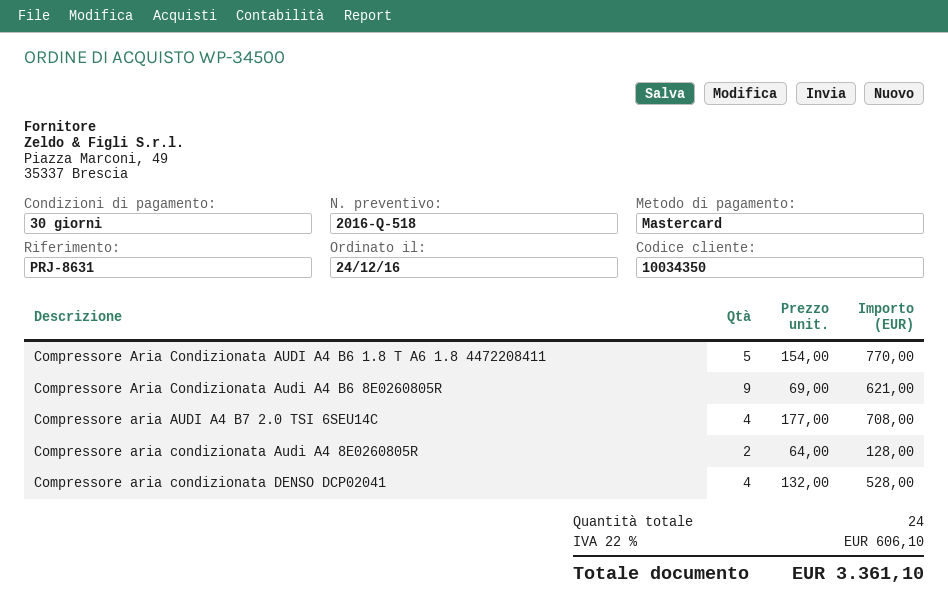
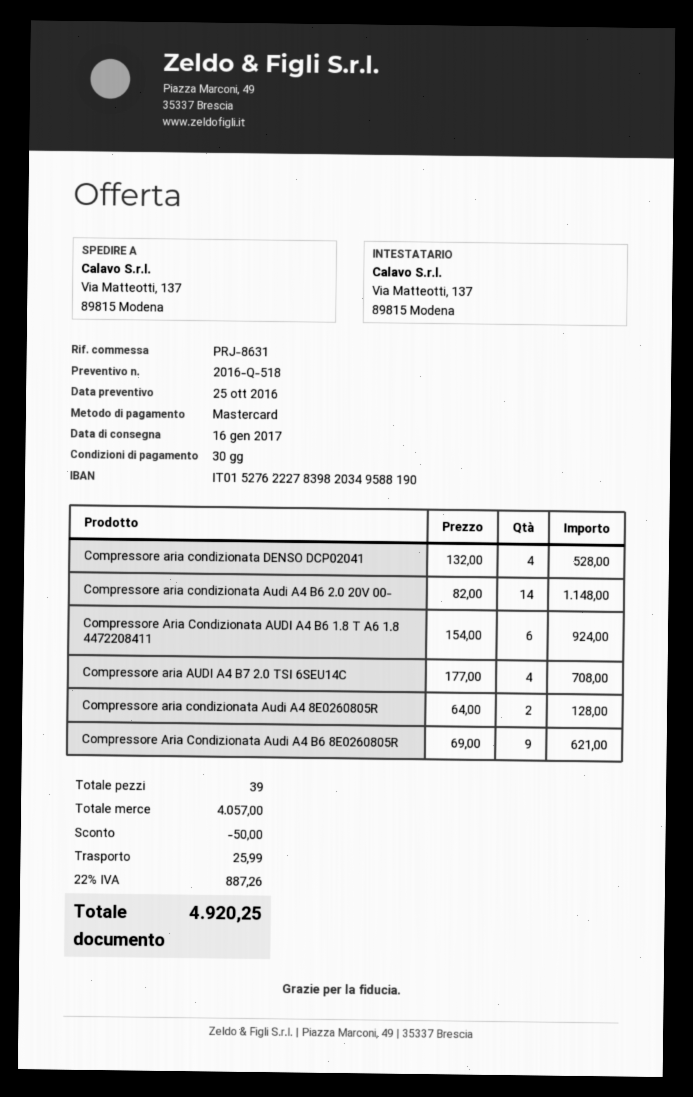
Compressore Aria Condizionata AUDI A4 B6 1.8 T A6 1.8 4472208411: 5 x 154.00 = 770.00 -> 6 x 154.00 = 924.00
Compressore aria condizionata Audi A4 B6 2.0 20V 00-: none -> 14 x 82.00 = 1148.00
total quantity: 24 -> 39
discount: none -> 50.00
shipping: none -> 25.99
tax: 22% = 606.10 -> 22% = 887.26
total: 3361.10 -> 4920.25

